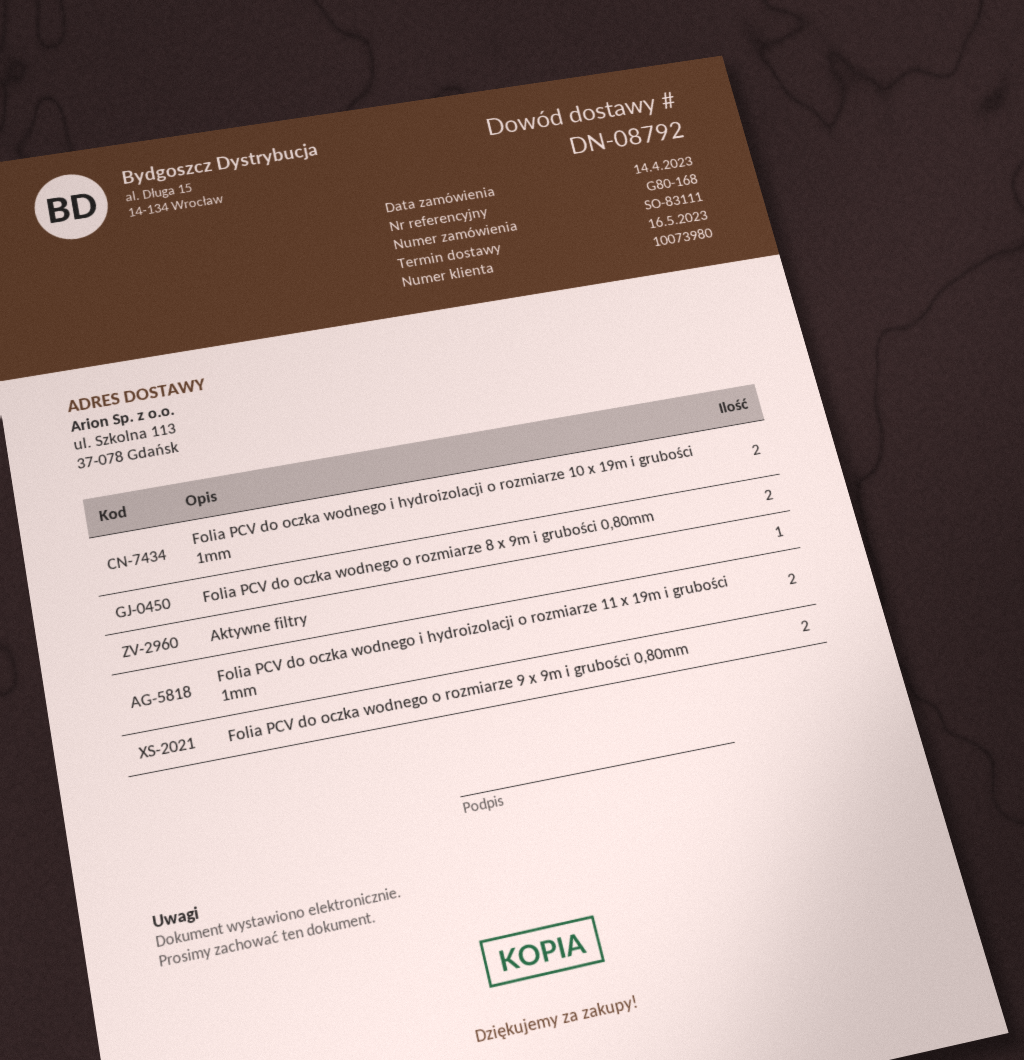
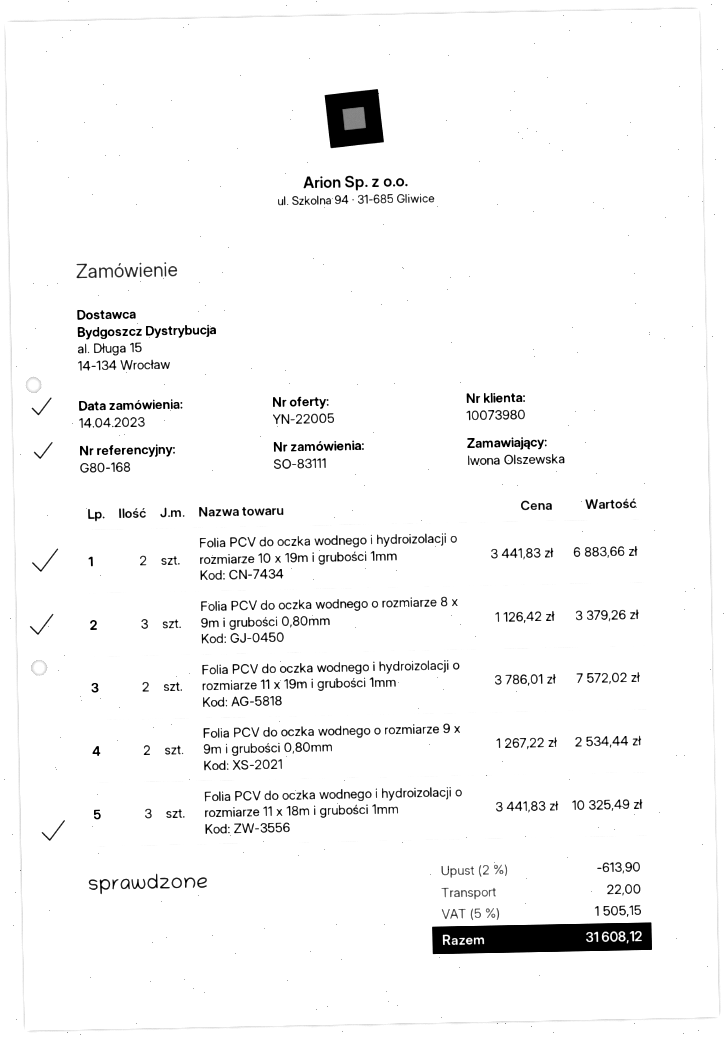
Folia PCV do oczka wodnego o rozmiarze 8 x 9m i grubości 0,80mm: 2 -> 3
Aktywne filtry: 1 -> none
Folia PCV do oczka wodnego i hydroizolacji o rozmiarze 11 x 18m i grubości 1mm: none -> 3

